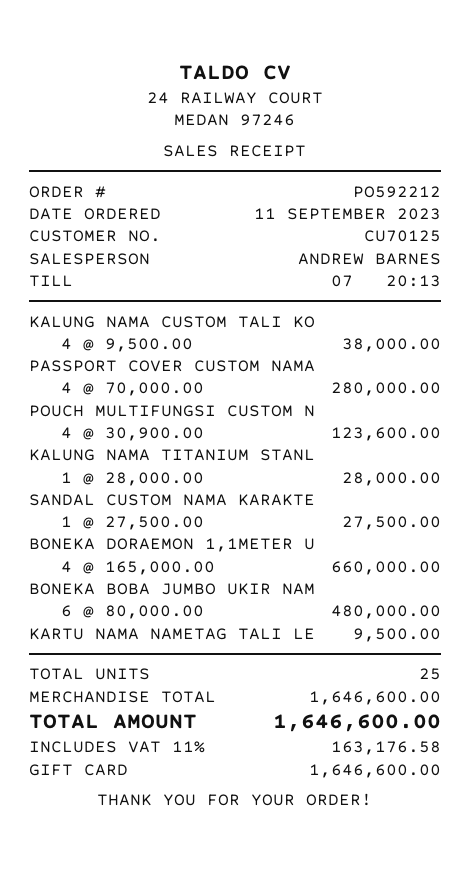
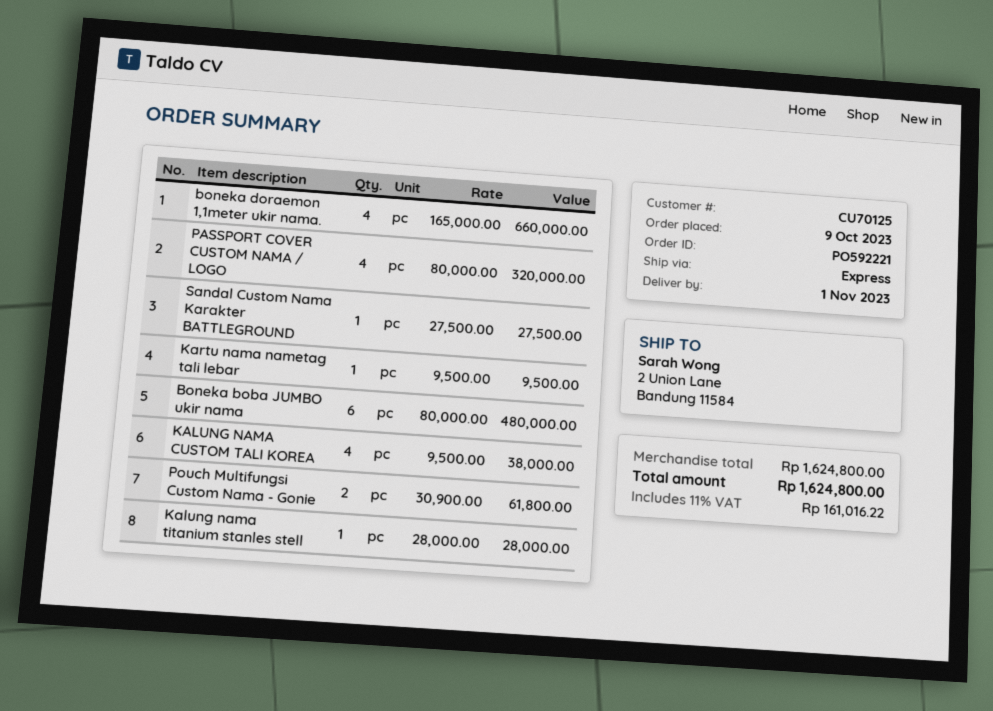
order number: PO592212 -> PO592221
order date: 2023-09-11 -> 2023-10-09
PASSPORT COVER CUSTOM NAMA: 4 x 70000.00 = 280000.00 -> 4 x 80000.00 = 320000.00
POUCH MULTIFUNGSI CUSTOM N: 4 x 30900.00 = 123600.00 -> 2 x 30900.00 = 61800.00
subtotal: 1646600.00 -> 1624800.00
tax: 11% = 163176.58 -> 11% = 161016.22
total: 1646600.00 -> 1624800.00

